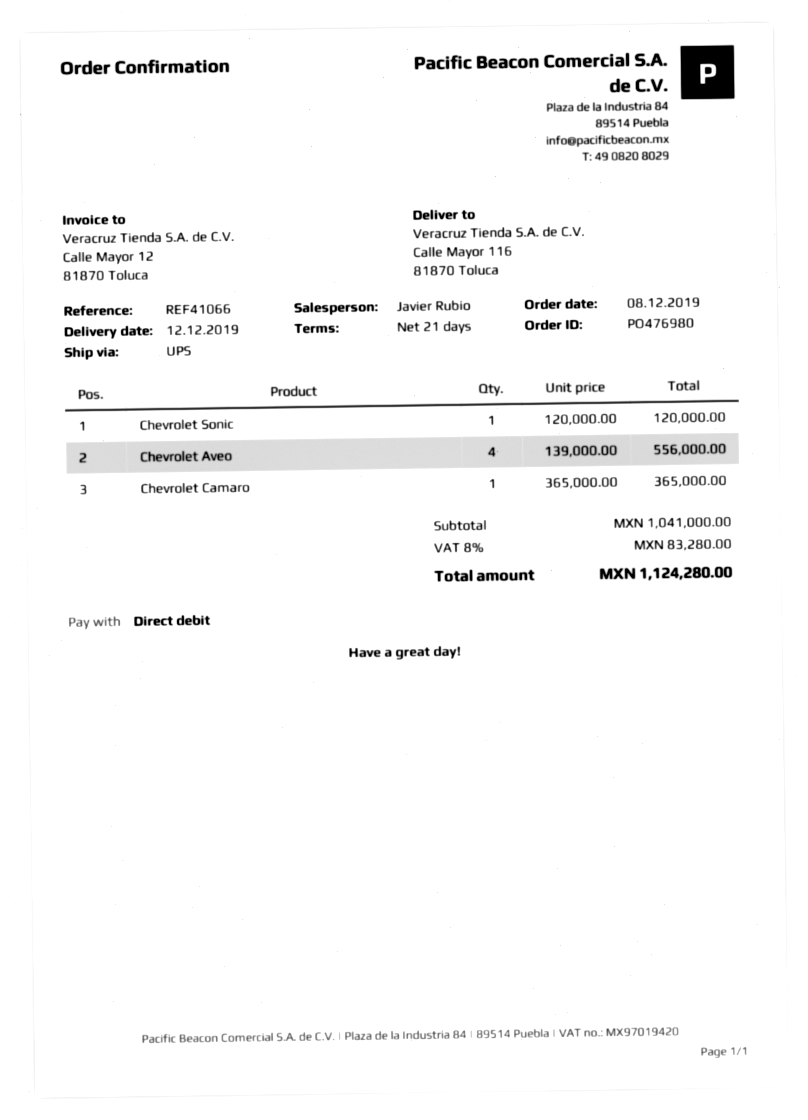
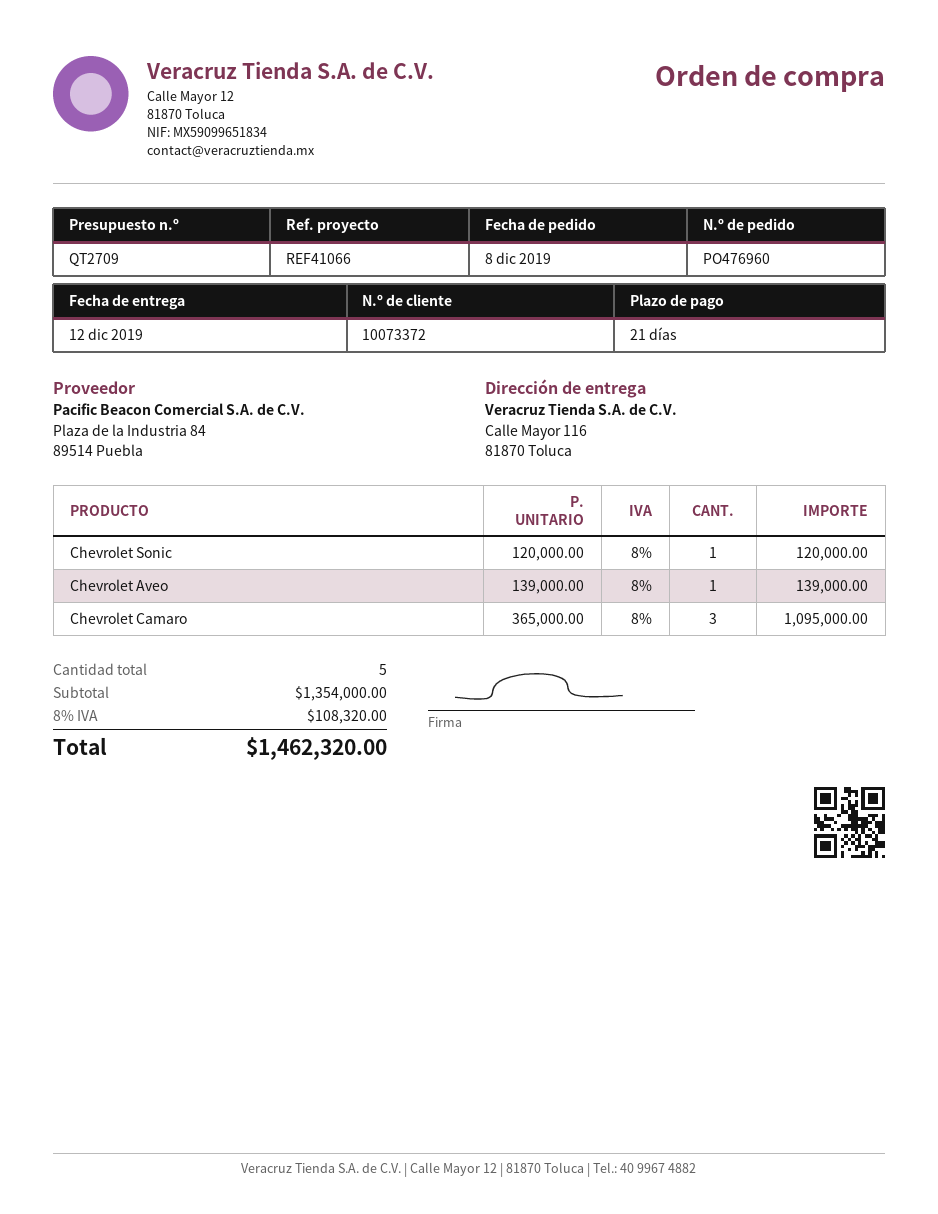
order number: PO476980 -> PO476960
Chevrolet Aveo: 4 x 139000.00 = 556000.00 -> 1 x 139000.00 = 139000.00
Chevrolet Camaro: 1 x 365000.00 = 365000.00 -> 3 x 365000.00 = 1095000.00
subtotal: 1041000.00 -> 1354000.00
tax: 8% = 83280.00 -> 8% = 108320.00
total: 1124280.00 -> 1462320.00

